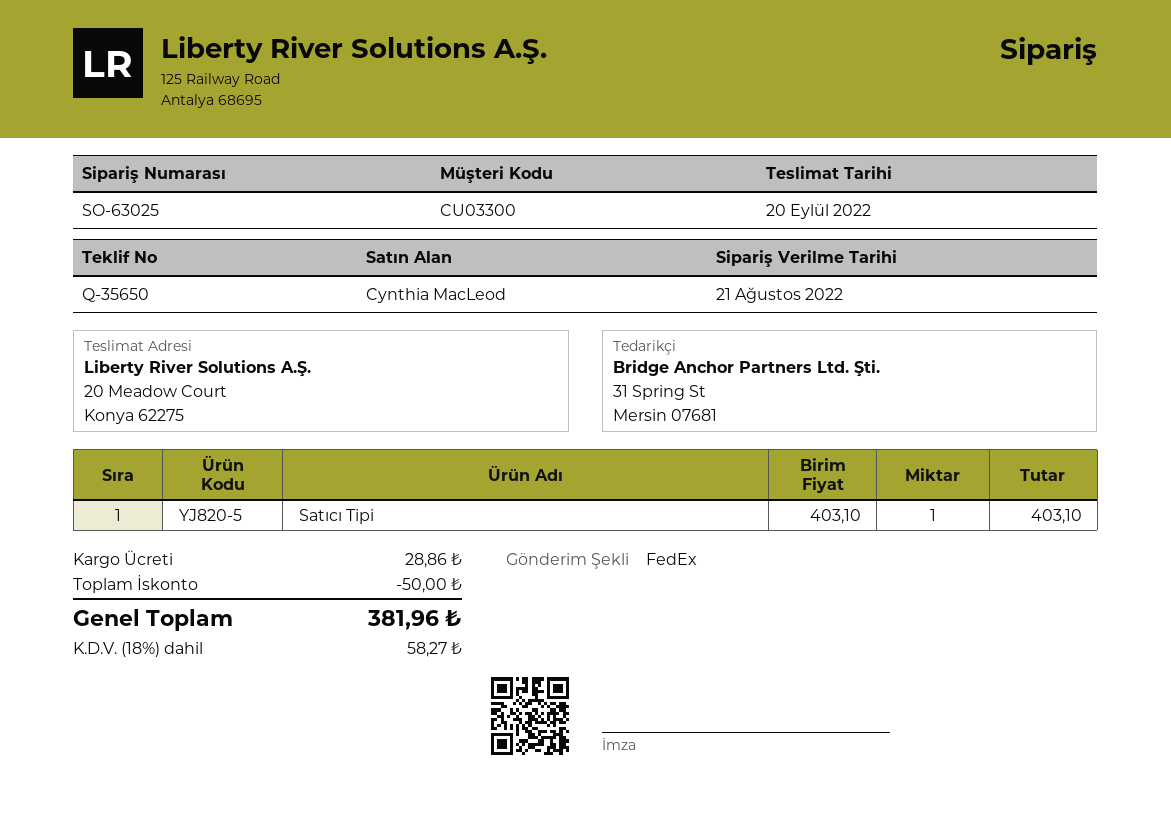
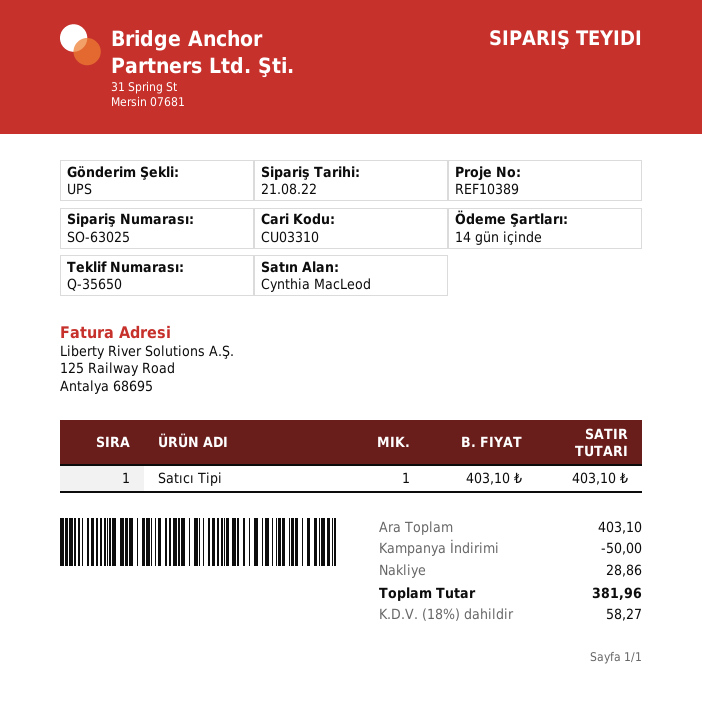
customer number: CU03300 -> CU03310
shipping method: FedEx -> UPS

